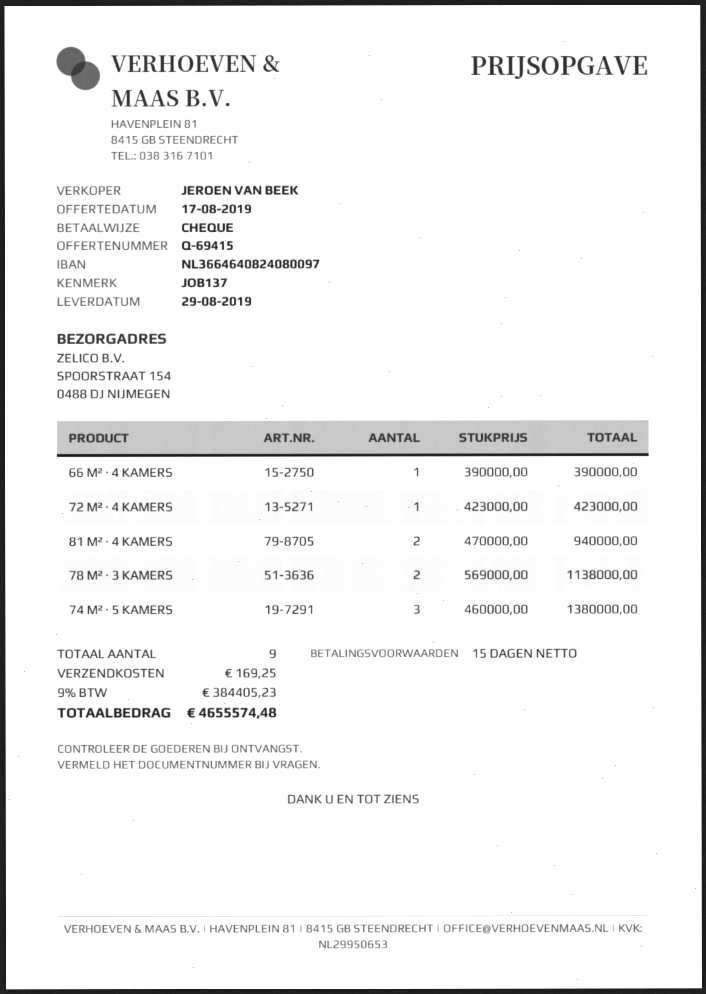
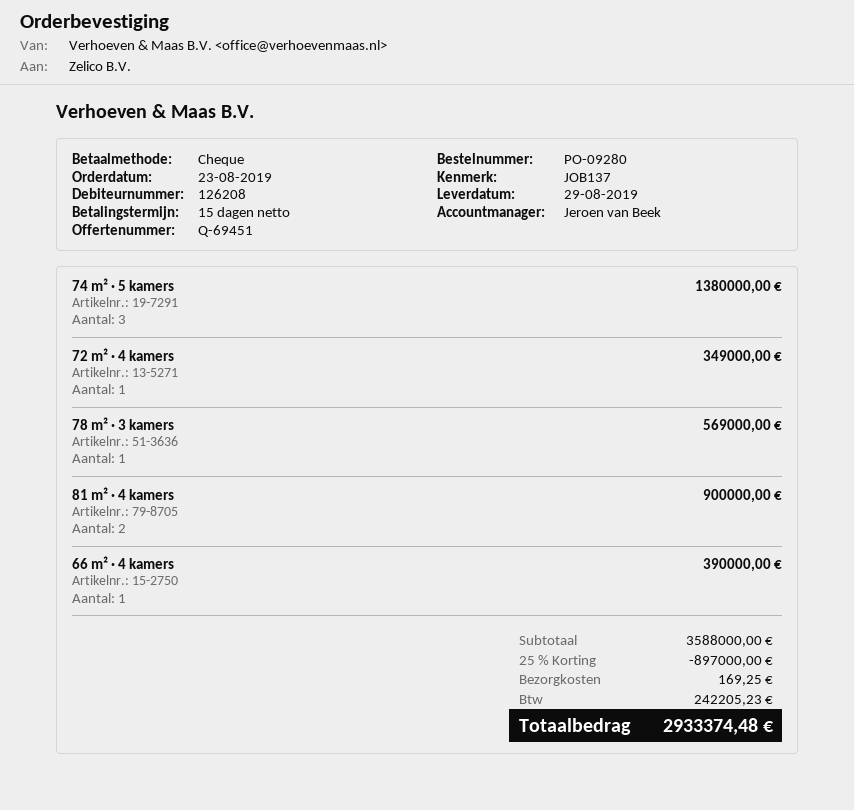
quote number: Q-69415 -> Q-69451
72 M² · 4 KAMERS: 1 for 423000.00 -> 1 for 349000.00
81 M² · 4 KAMERS: 2 for 940000.00 -> 2 for 900000.00
78 M² · 3 KAMERS: 2 for 1138000.00 -> 1 for 569000.00
discount: none -> 25% = 897000.00
tax: 384405.23 -> 242205.23
total: 4655574.48 -> 2933374.48

